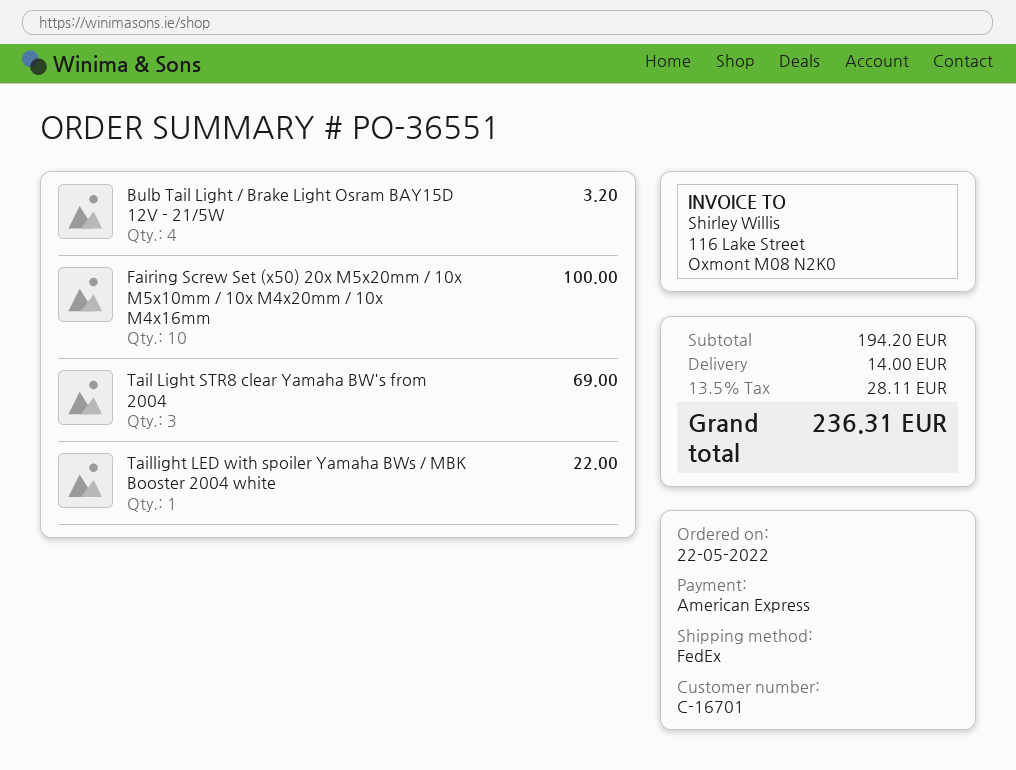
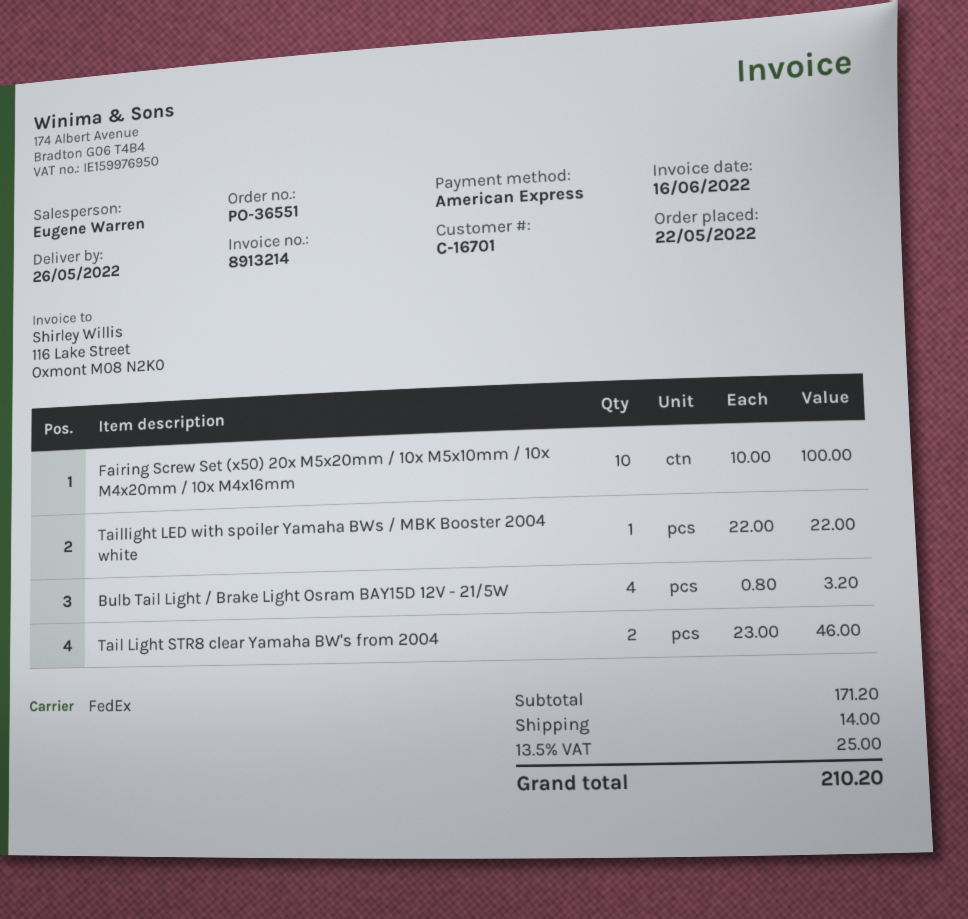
Tail Light STR8 clear Yamaha BW's from 2004: 3 for 69.00 -> 2 for 46.00
subtotal: 194.20 -> 171.20
tax: 13.5% = 28.11 -> 13.5% = 25.00
total: 236.31 -> 210.20

